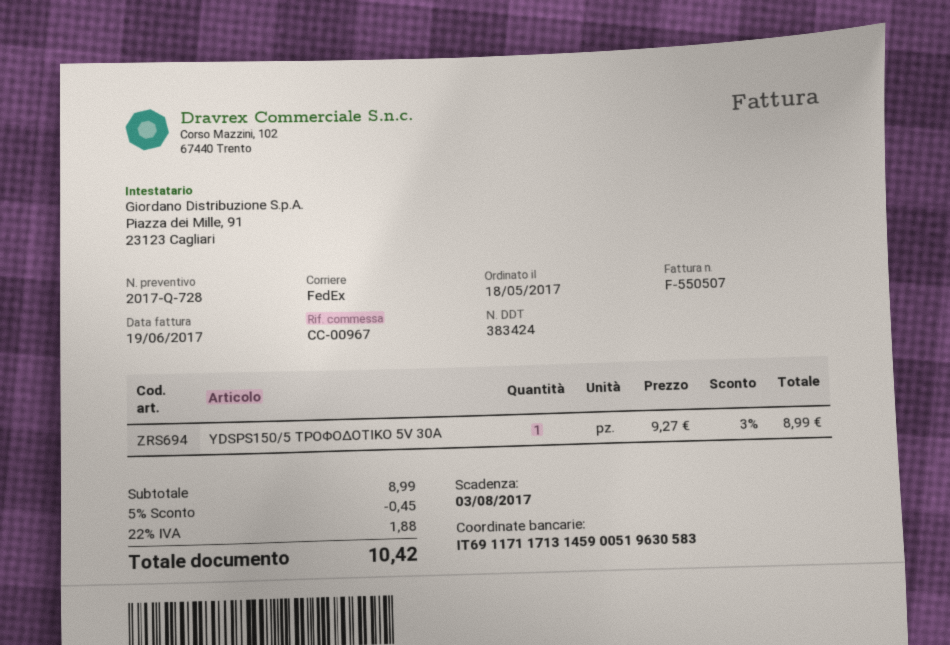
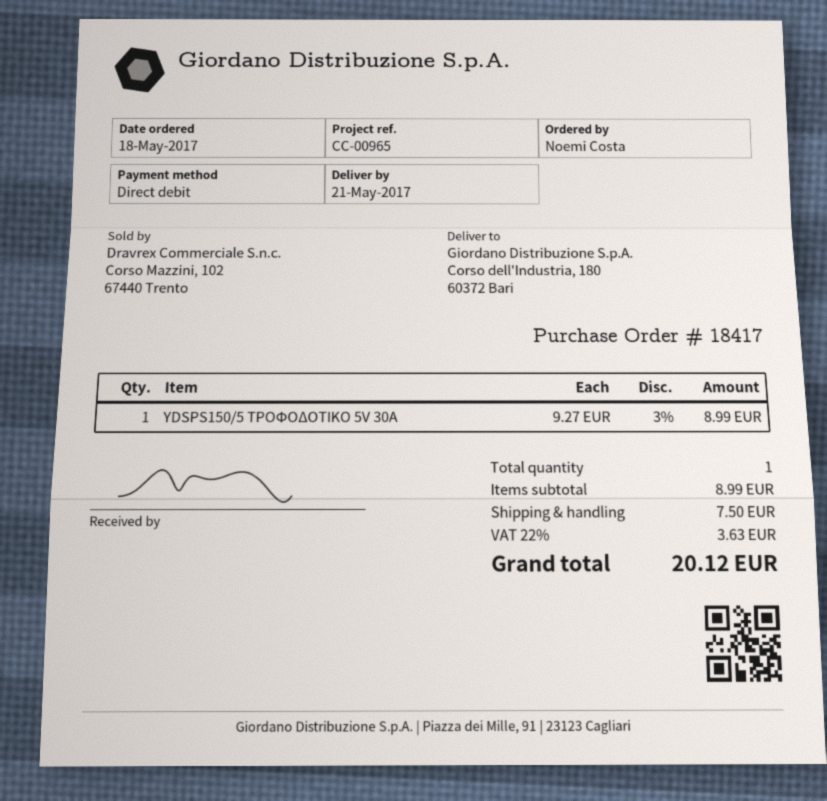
reference: CC-00967 -> CC-00965
discount: 5% = 0.45 -> none
shipping: none -> 7.50
tax: 22% = 1.88 -> 22% = 3.63
total: 10.42 -> 20.12

